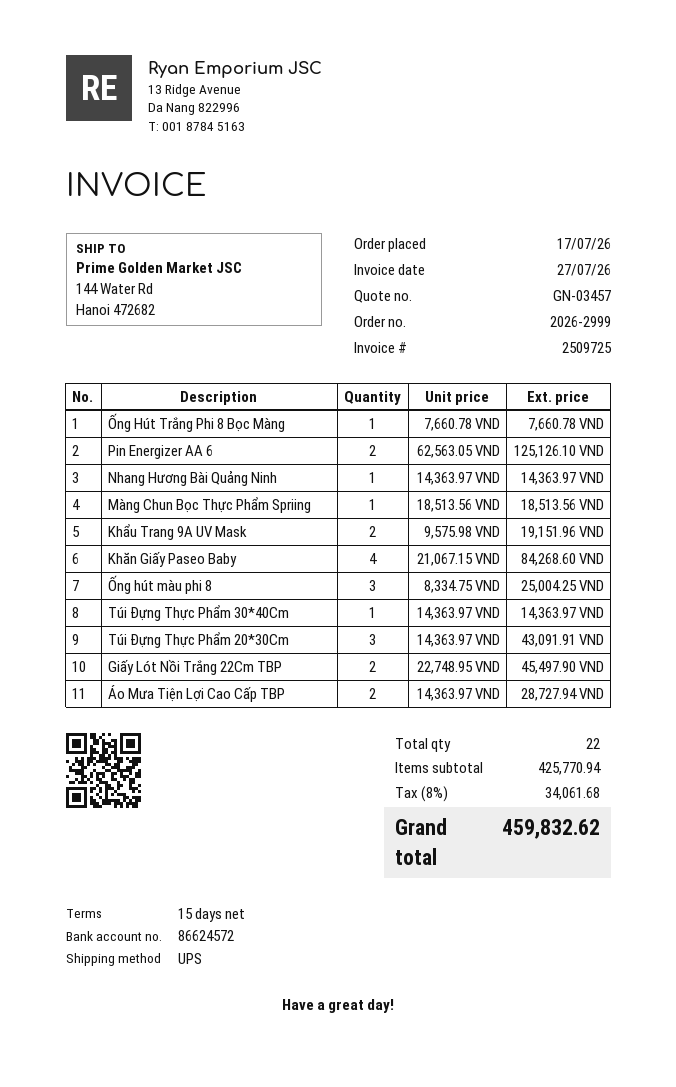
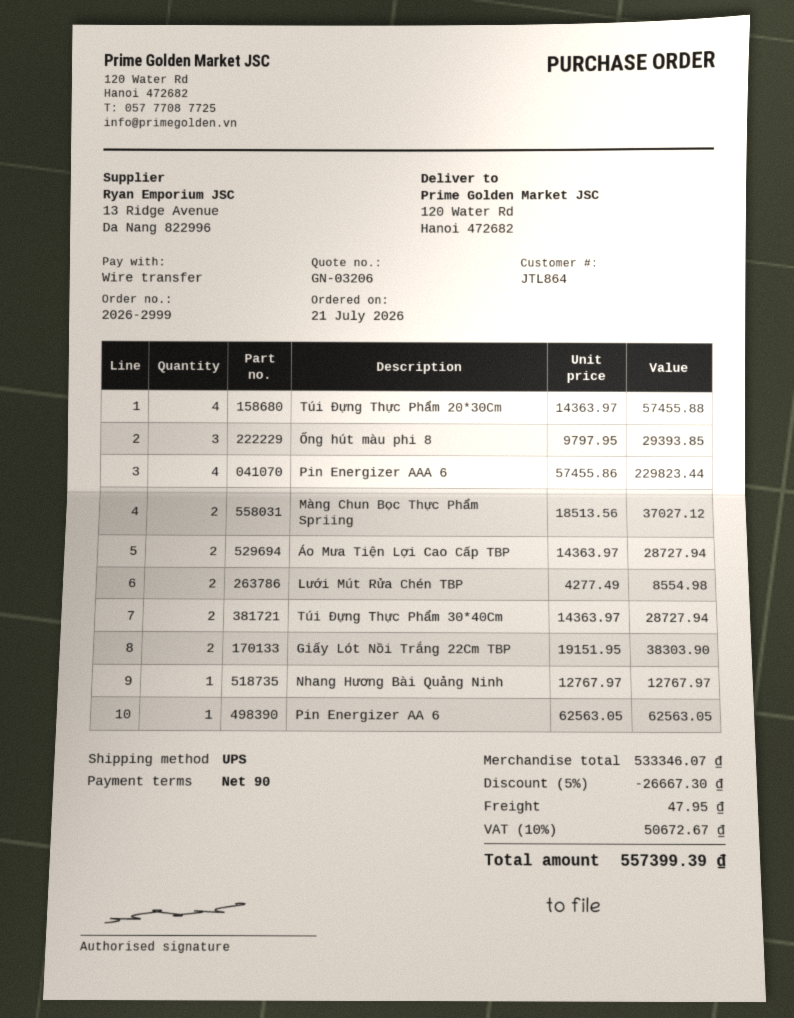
quote number: GN-03457 -> GN-03206
order date: 2026-07-17 -> 2026-07-21
payment terms: 15 days -> 90 days
ship to: 144 Water Rd, Hanoi 472682 -> 120 Water Rd, Hanoi 472682
Ống Hút Trắng Phi 8 Bọc Màng: 1 x 7660.78 = 7660.78 -> none
Pin Energizer AA 6: 2 x 62563.05 = 125126.10 -> 1 x 62563.05 = 62563.05
Nhang Hương Bài Quảng Ninh: 1 x 14363.97 = 14363.97 -> 1 x 12767.97 = 12767.97
Màng Chun Bọc Thực Phẩm Spriing: 1 x 18513.56 = 18513.56 -> 2 x 18513.56 = 37027.12
Khẩu Trang 9A UV Mask: 2 x 9575.98 = 19151.96 -> none
Khăn Giấy Paseo Baby: 4 x 21067.15 = 84268.60 -> none
Ống hút màu phi 8: 3 x 8334.75 = 25004.25 -> 3 x 9797.95 = 29393.85
Túi Đựng Thực Phẩm 30*40Cm: 1 x 14363.97 = 14363.97 -> 2 x 14363.97 = 28727.94
Túi Đựng Thực Phẩm 20*30Cm: 3 x 14363.97 = 43091.91 -> 4 x 14363.97 = 57455.88
Giấy Lót Nồi Trắng 22Cm TBP: 2 x 22748.95 = 45497.90 -> 2 x 19151.95 = 38303.90
Pin Energizer AAA 6: none -> 4 x 57455.86 = 229823.44
Lưới Mút Rửa Chén TBP: none -> 2 x 4277.49 = 8554.98
subtotal: 425770.94 -> 533346.07
discount: none -> 5% = 26667.30
shipping: none -> 47.95
tax: 8% = 34061.68 -> 10% = 50672.67
total: 459832.62 -> 557399.39

